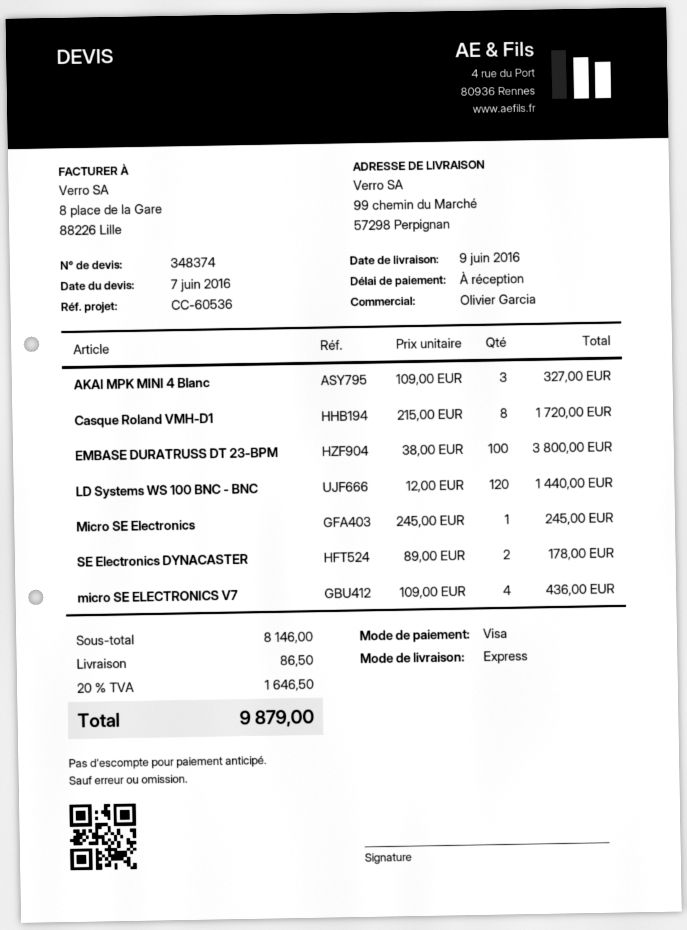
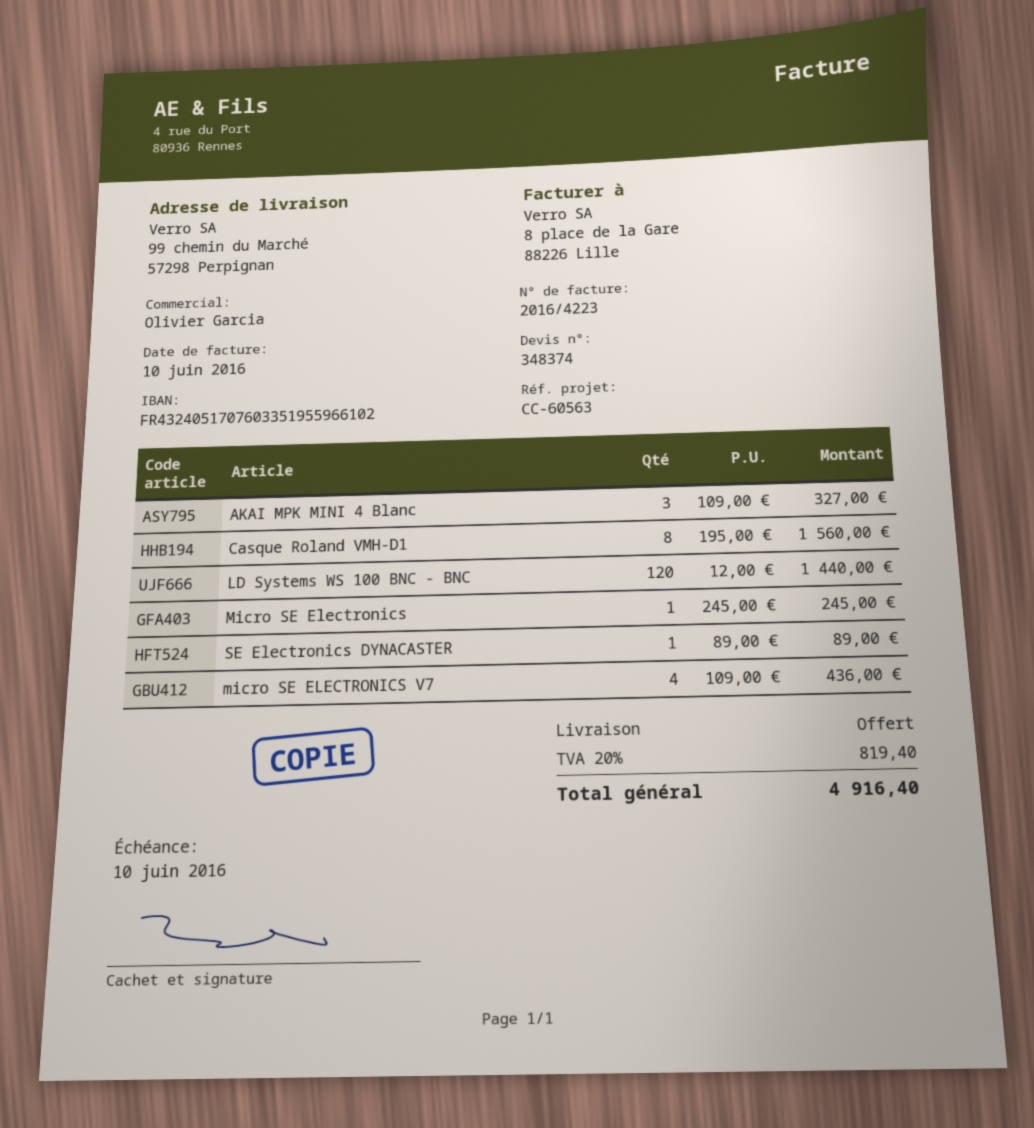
reference: CC-60536 -> CC-60563
Casque Roland VMH-D1: 8 x 215.00 = 1720.00 -> 8 x 195.00 = 1560.00
EMBASE DURATRUSS DT 23-BPM: 100 x 38.00 = 3800.00 -> none
SE Electronics DYNACASTER: 2 x 89.00 = 178.00 -> 1 x 89.00 = 89.00
shipping: 86.50 -> 0.00
tax: 20% = 1646.50 -> 20% = 819.40
total: 9879.00 -> 4916.40

